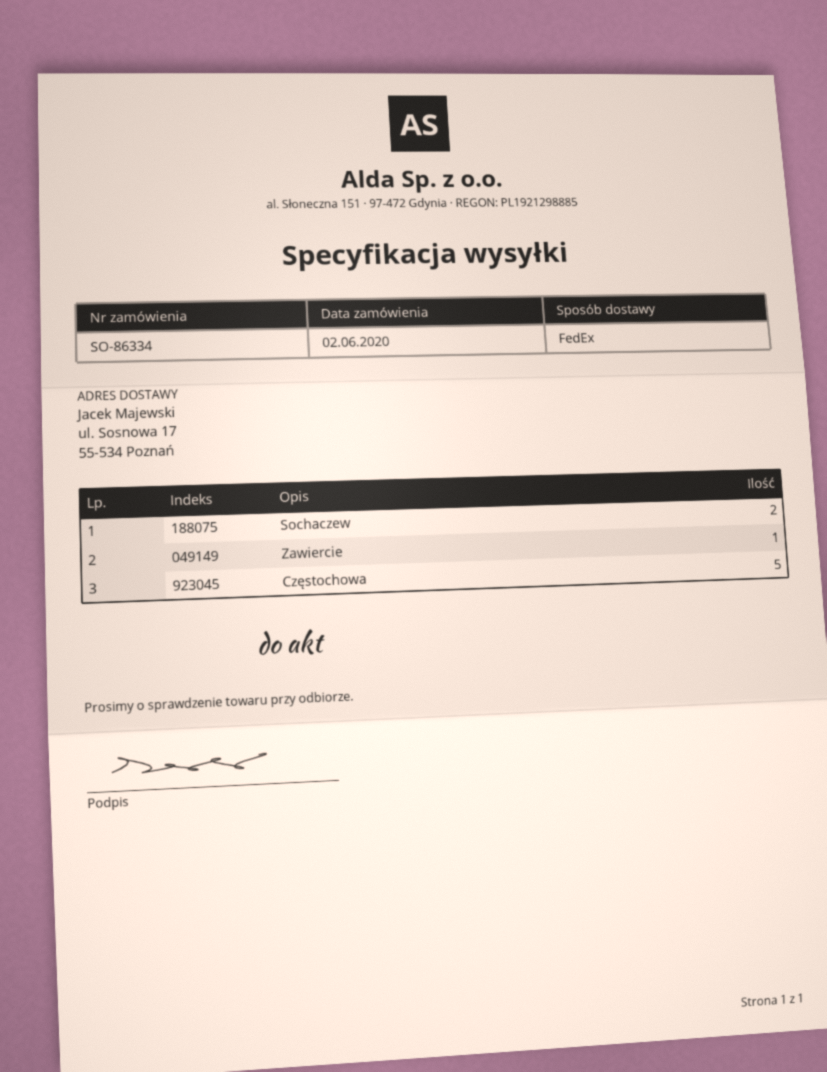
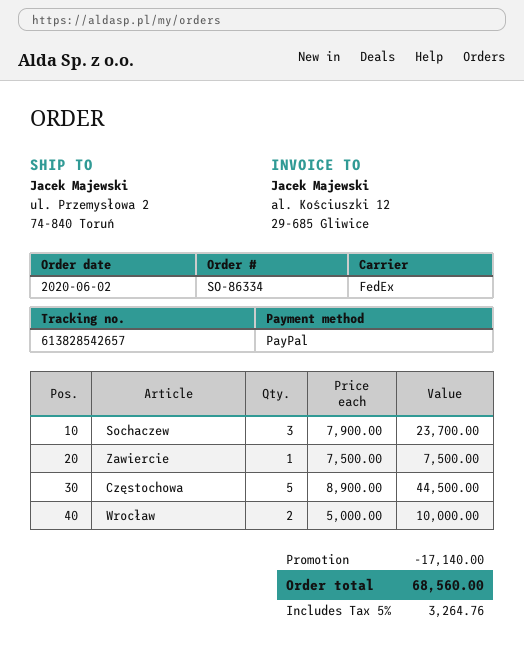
ship to: ul. Sosnowa 17, 55-534 Poznań -> ul. Przemysłowa 2, 74-840 Toruń
Sochaczew: 2 -> 3
Wrocław: none -> 2

